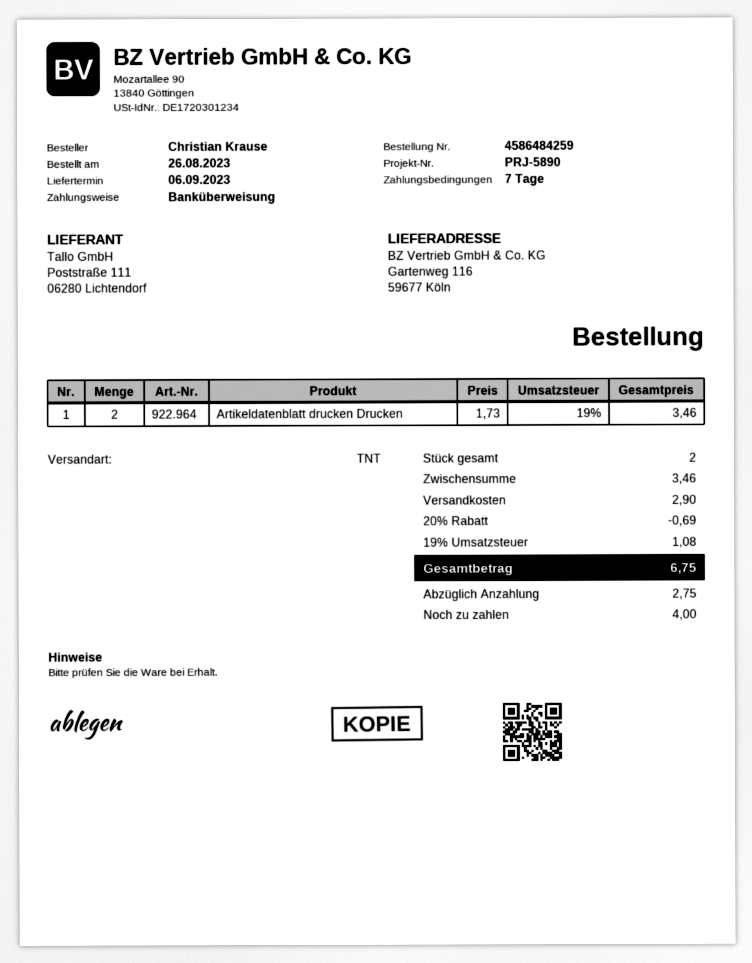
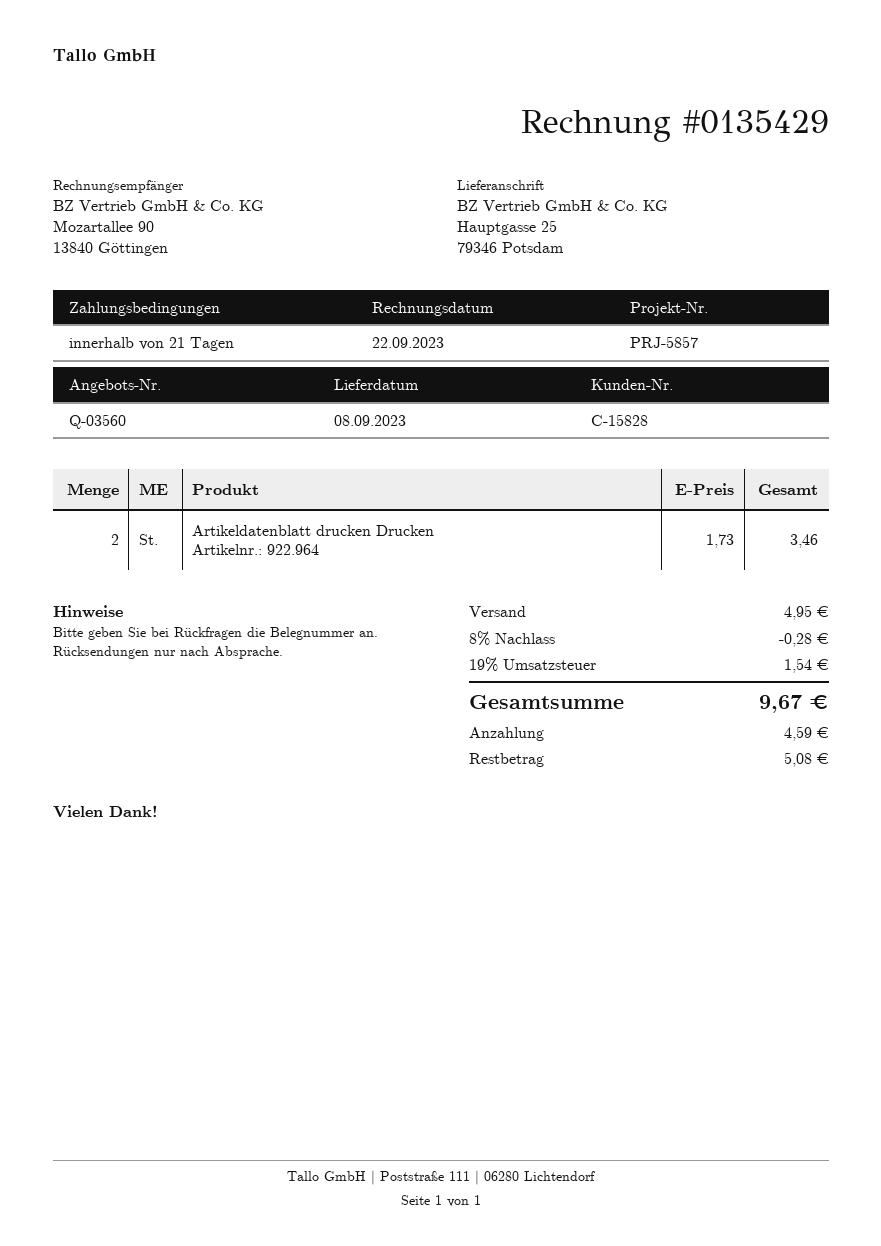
delivery date: 2023-09-06 -> 2023-09-08
payment terms: 7 days -> 21 days
reference: PRJ-5890 -> PRJ-5857
ship to: Gartenweg 116, 59677 Köln -> Hauptgasse 25, 79346 Potsdam
discount: 20% = 0.69 -> 8% = 0.28
shipping: 2.90 -> 4.95
tax: 19% = 1.08 -> 19% = 1.54
total: 6.75 -> 9.67
deposit: 2.75 -> 4.59
balance: 4.00 -> 5.08

